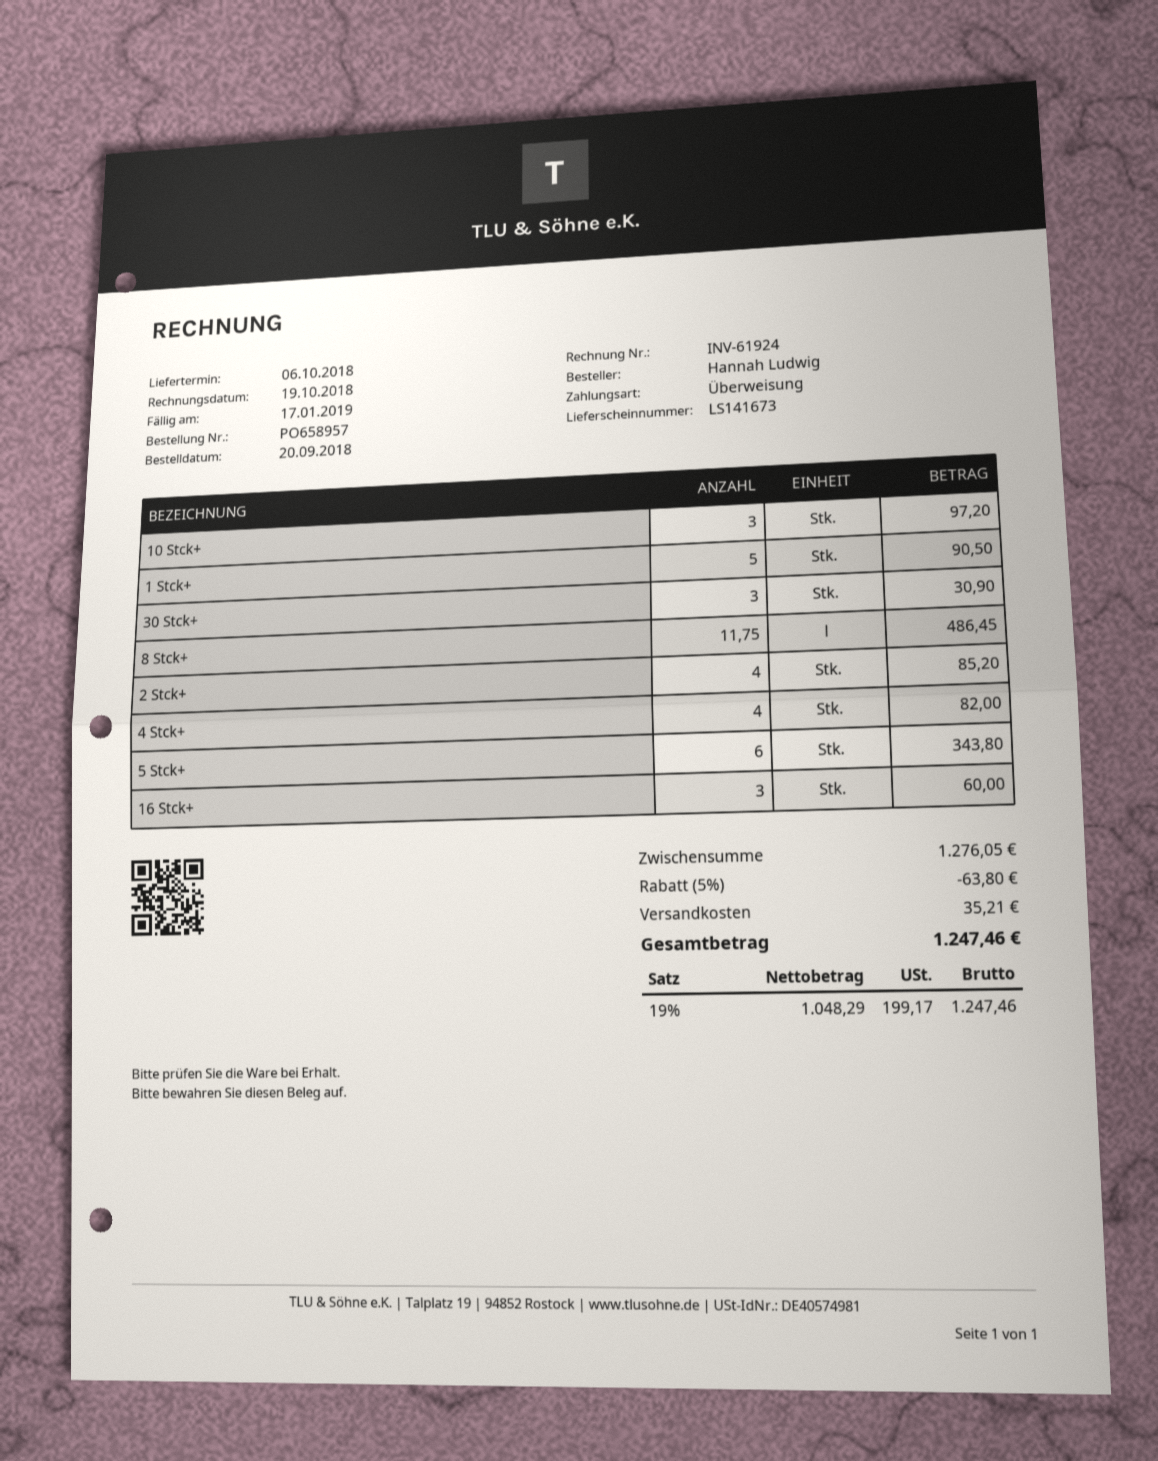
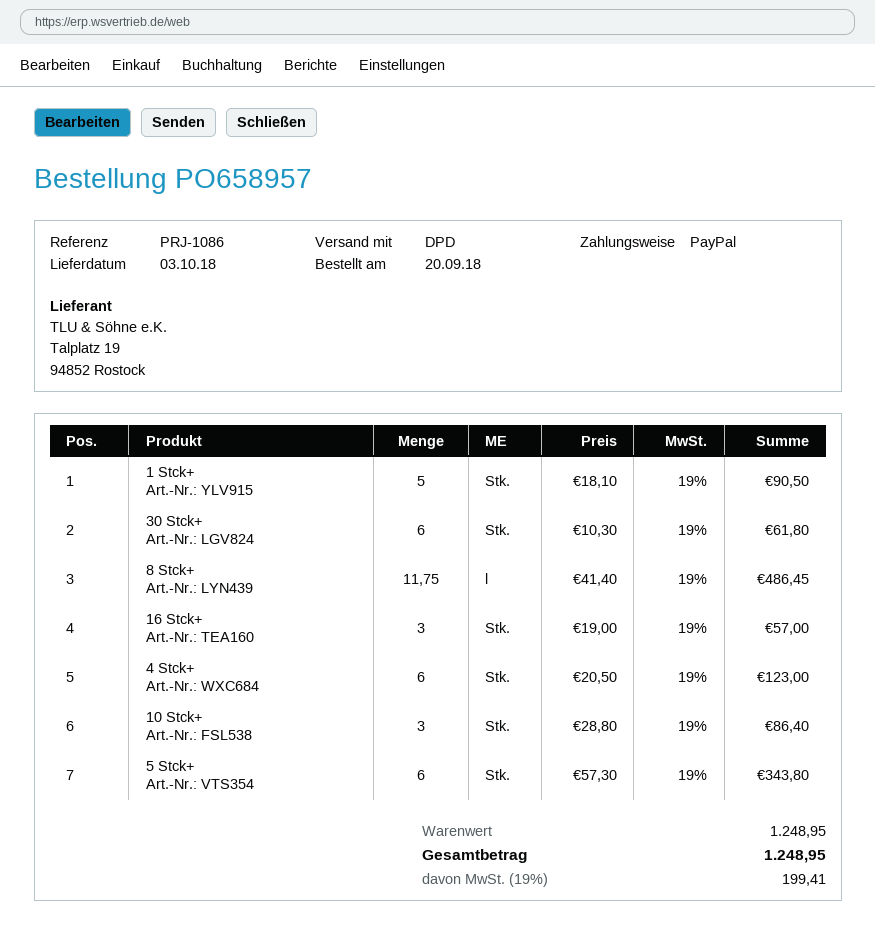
delivery date: 2018-10-06 -> 2018-10-03
payment method: bank transfer -> PayPal
10 Stck+: 3 for 97.20 -> 3 for 86.40
30 Stck+: 3 for 30.90 -> 6 for 61.80
2 Stck+: 4 for 85.20 -> none
4 Stck+: 4 for 82.00 -> 6 for 123.00
16 Stck+: 3 for 60.00 -> 3 for 57.00
subtotal: 1276.05 -> 1248.95
discount: 5% = 63.80 -> none
shipping: 35.21 -> none
tax: 19% = 199.17 -> 19% = 199.41
total: 1247.46 -> 1248.95

